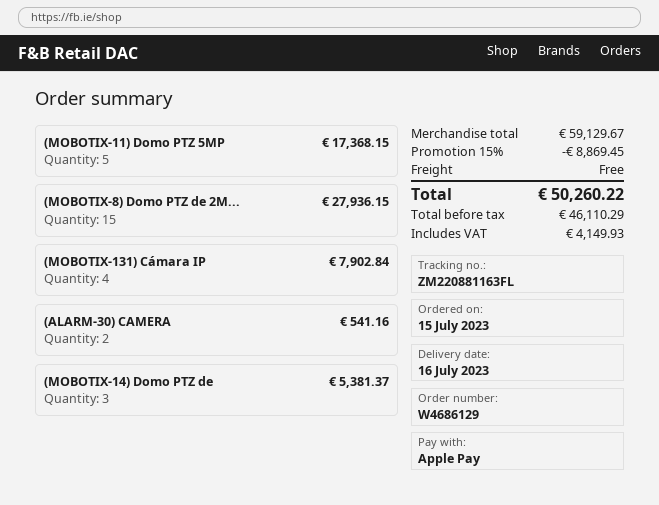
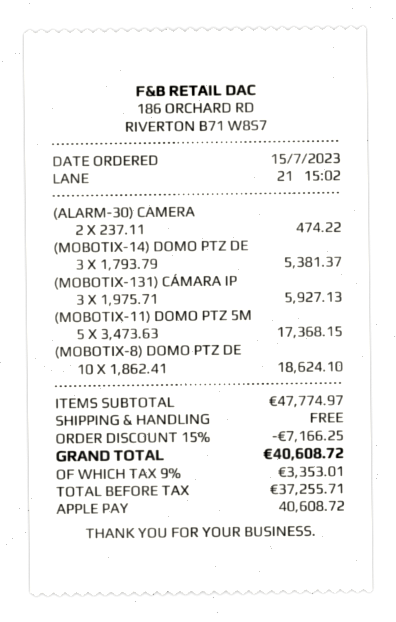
(MOBOTIX-8) Domo PTZ de 2M...: 15 for 27936.15 -> 10 for 18624.10
(MOBOTIX-131) Cámara IP: 4 for 7902.84 -> 3 for 5927.13
(ALARM-30) CAMERA: 2 for 541.16 -> 2 for 474.22
subtotal: 59129.67 -> 47774.97
discount: 15% = 8869.45 -> 15% = 7166.25
net: 46110.29 -> 37255.71
tax: 4149.93 -> 3353.01
total: 50260.22 -> 40608.72

